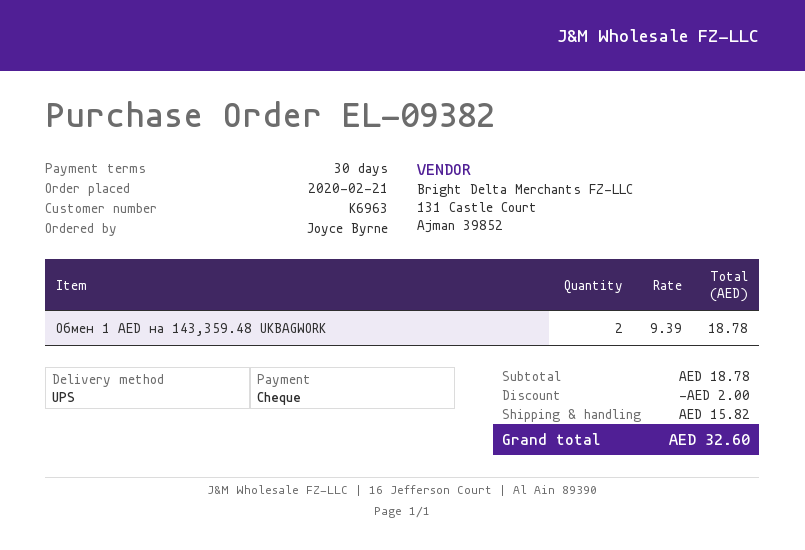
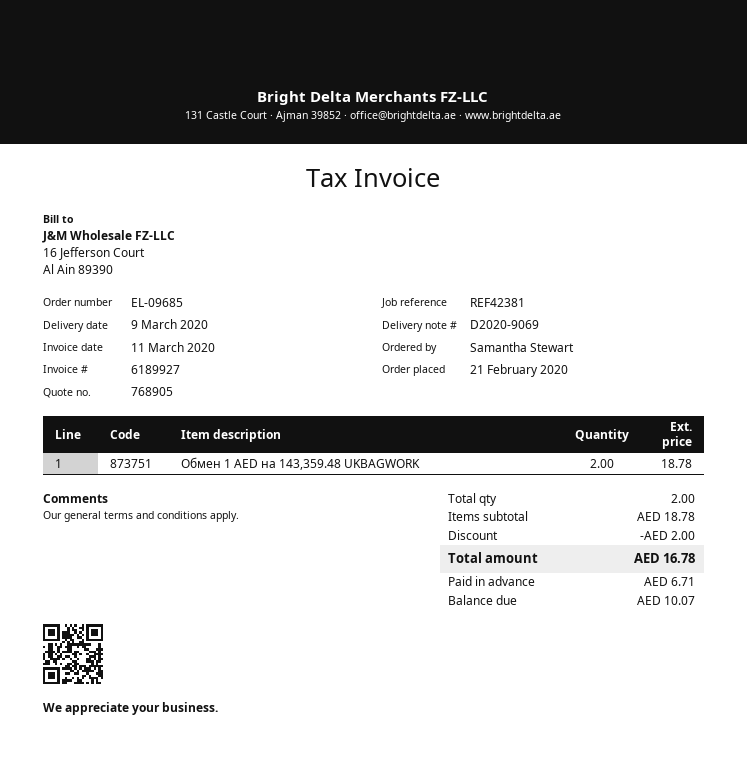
order number: EL-09382 -> EL-09685
ordered by: Joyce Byrne -> Samantha Stewart
shipping: 15.82 -> none
total: 32.60 -> 16.78

